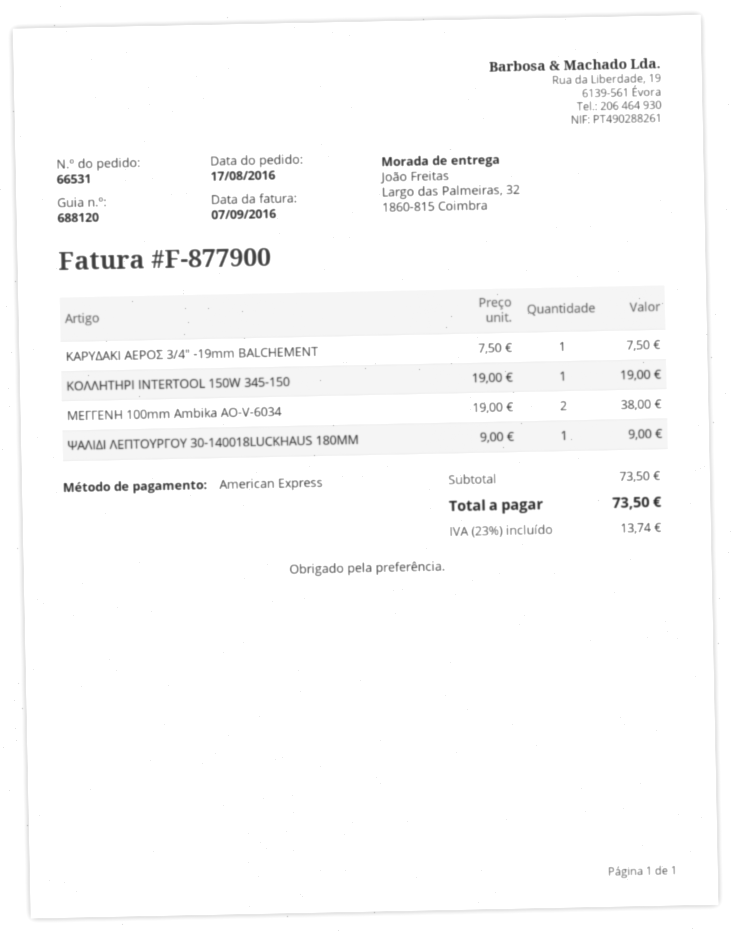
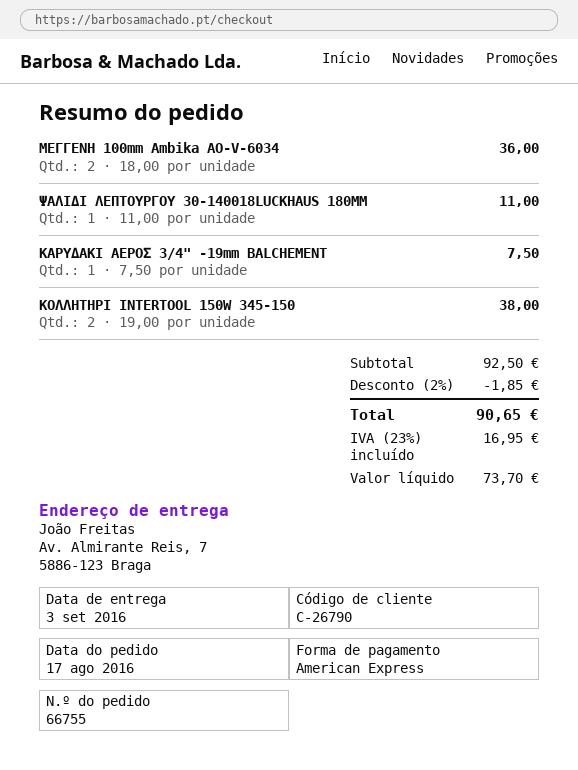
order number: 66531 -> 66755
ship to: Largo das Palmeiras, 32, 1860-815 Coimbra -> Av. Almirante Reis, 7, 5886-123 Braga
ΚΟΛΛΗΤΗΡΙ INTERTOOL 150W 345-150: 1 x 19.00 = 19.00 -> 2 x 19.00 = 38.00
ΜΕΓΓΕΝΗ 100mm Ambika AO-V-6034: 2 x 19.00 = 38.00 -> 2 x 18.00 = 36.00
ΨΑΛΙΔΙ ΛΕΠΤΟΥΡΓΟΥ 30-140018LUCKHAUS 180MM: 1 x 9.00 = 9.00 -> 1 x 11.00 = 11.00
subtotal: 73.50 -> 92.50
discount: none -> 2% = 1.85
tax: 23% = 13.74 -> 23% = 16.95
total: 73.50 -> 90.65

